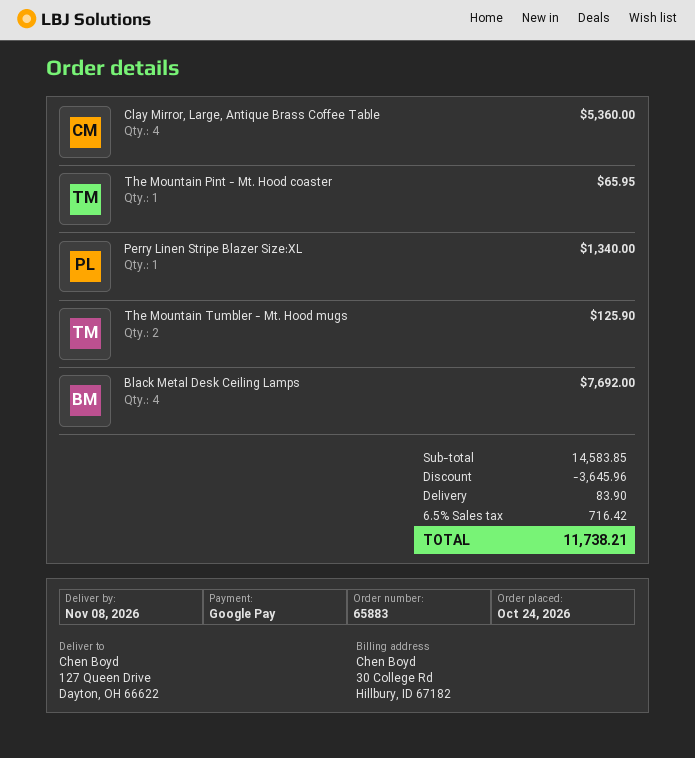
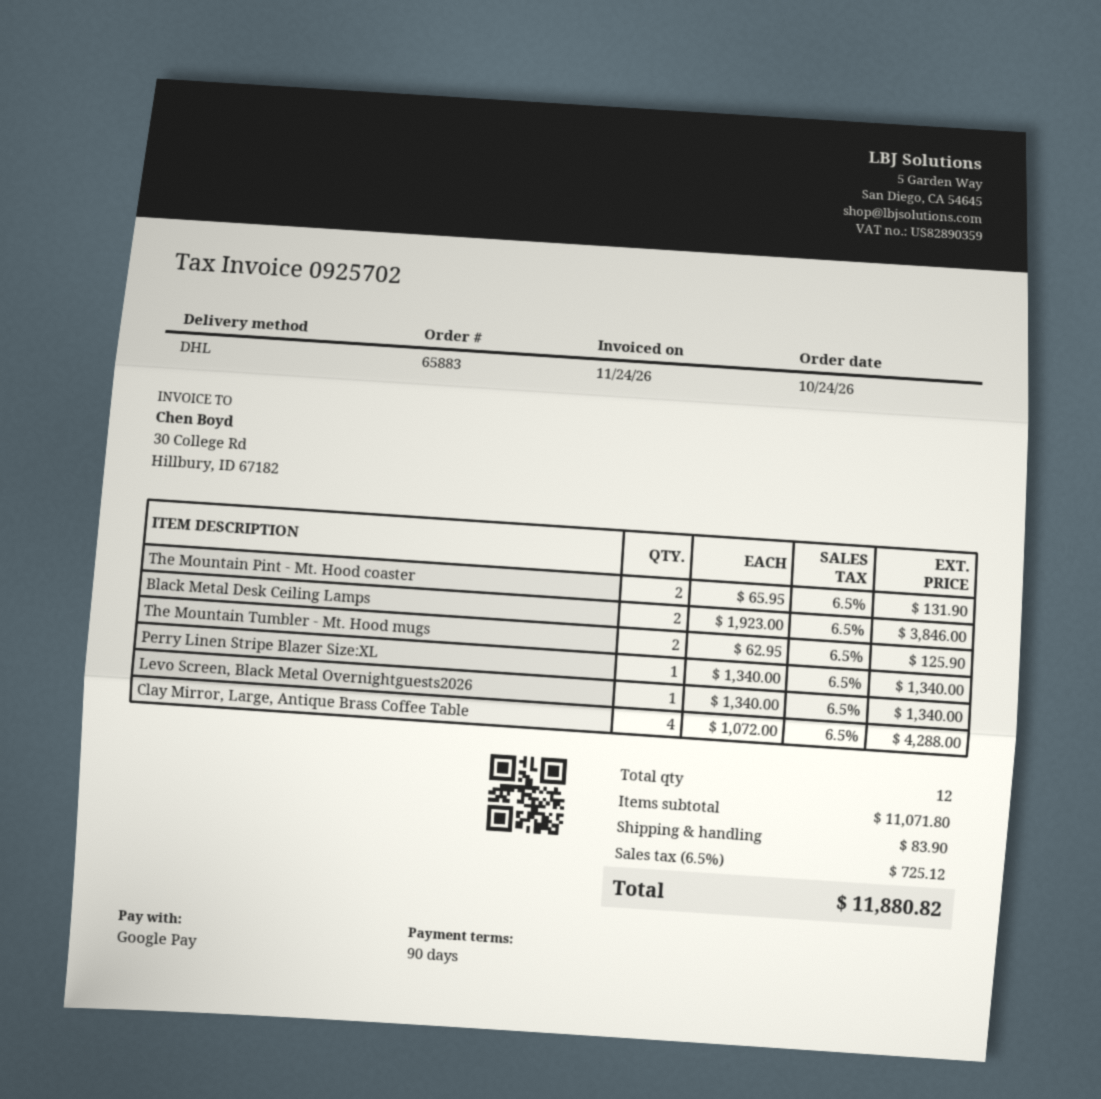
Clay Mirror, Large, Antique Brass Coffee Table: 4 for 5360.00 -> 4 for 4288.00
The Mountain Pint - Mt. Hood coaster: 1 for 65.95 -> 2 for 131.90
Black Metal Desk Ceiling Lamps: 4 for 7692.00 -> 2 for 3846.00
Levo Screen, Black Metal Overnightguests2026: none -> 1 for 1340.00
subtotal: 14583.85 -> 11071.80
discount: 3645.96 -> none
tax: 6.5% = 716.42 -> 6.5% = 725.12
total: 11738.21 -> 11880.82

